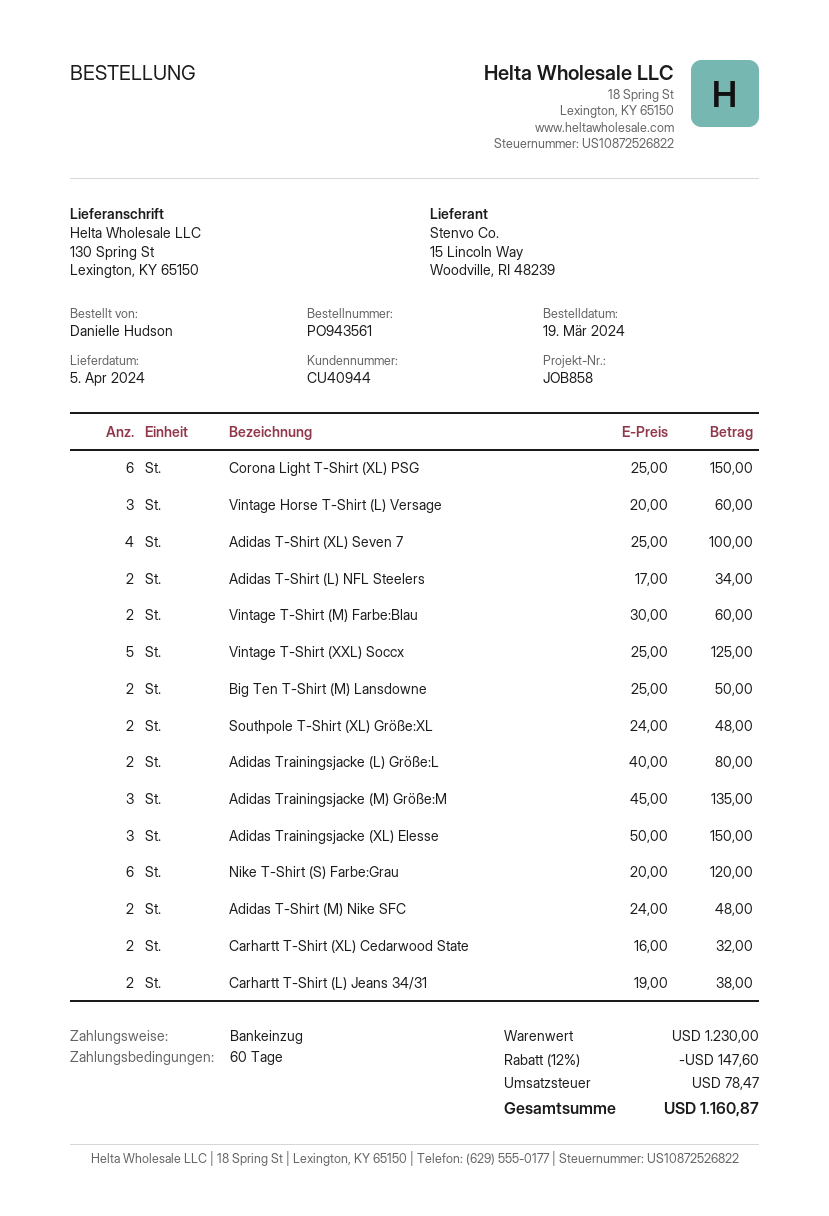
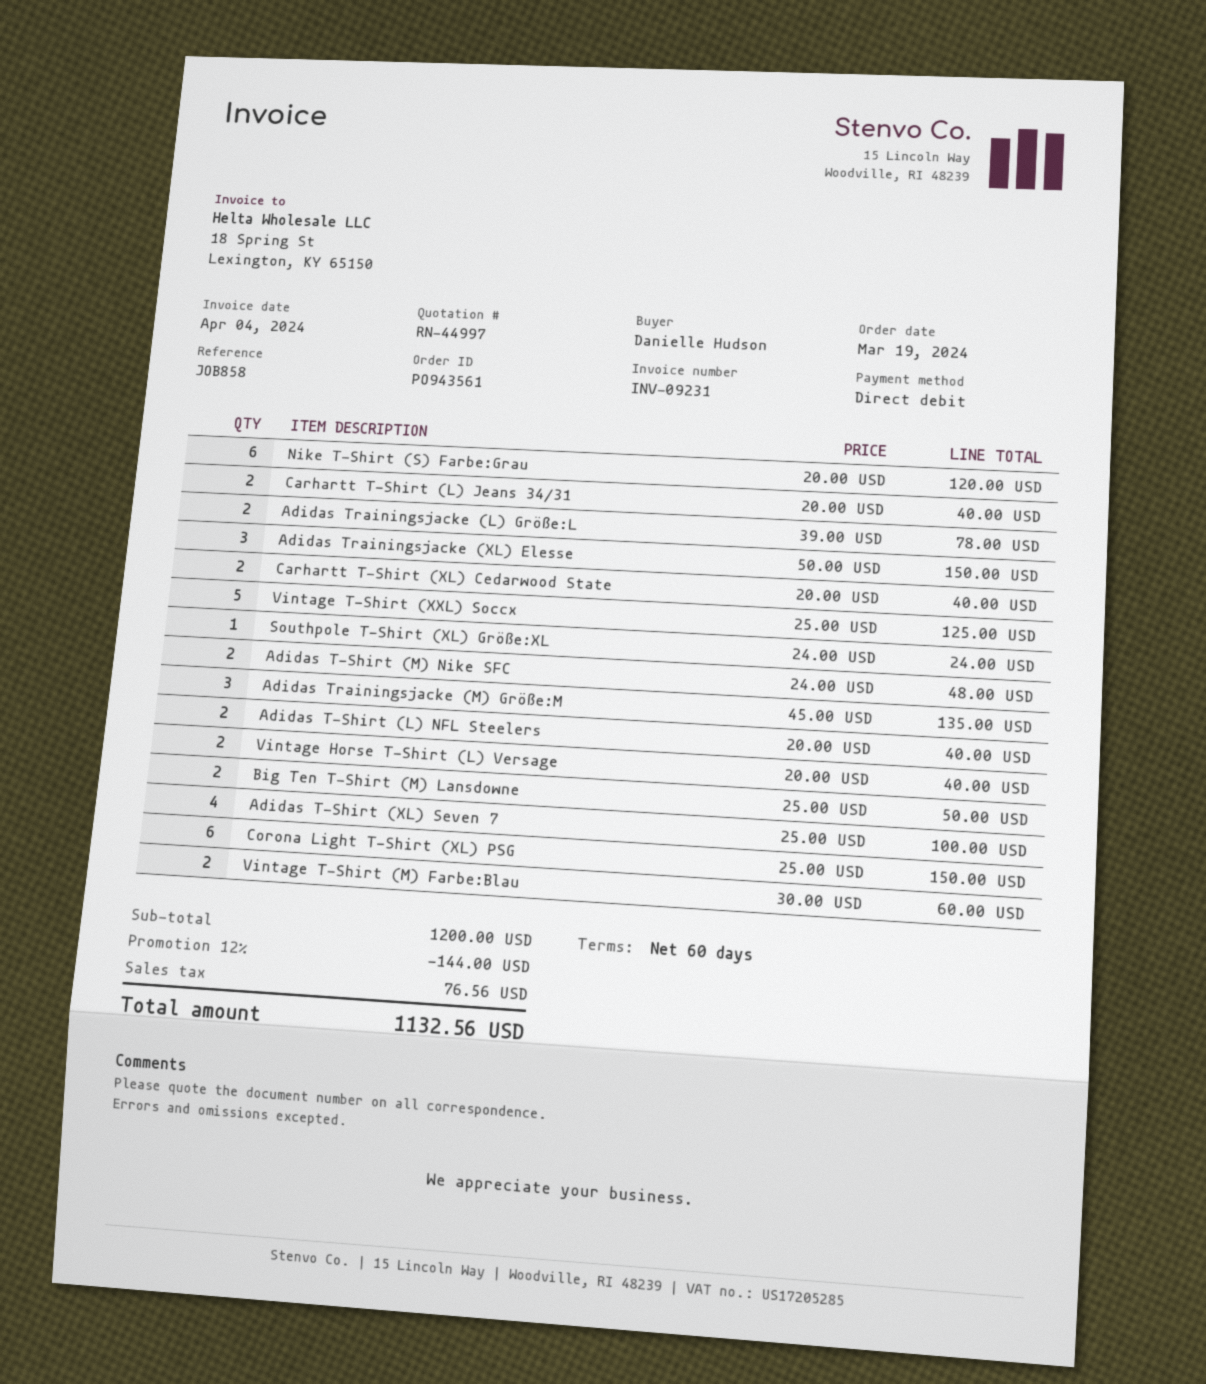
Vintage Horse T-Shirt (L) Versage: 3 x 20.00 = 60.00 -> 2 x 20.00 = 40.00
Adidas T-Shirt (L) NFL Steelers: 2 x 17.00 = 34.00 -> 2 x 20.00 = 40.00
Southpole T-Shirt (XL) Größe:XL: 2 x 24.00 = 48.00 -> 1 x 24.00 = 24.00
Adidas Trainingsjacke (L) Größe:L: 2 x 40.00 = 80.00 -> 2 x 39.00 = 78.00
Carhartt T-Shirt (XL) Cedarwood State: 2 x 16.00 = 32.00 -> 2 x 20.00 = 40.00
Carhartt T-Shirt (L) Jeans 34/31: 2 x 19.00 = 38.00 -> 2 x 20.00 = 40.00
subtotal: 1230.00 -> 1200.00
discount: 12% = 147.60 -> 12% = 144.00
tax: 78.47 -> 76.56
total: 1160.87 -> 1132.56

